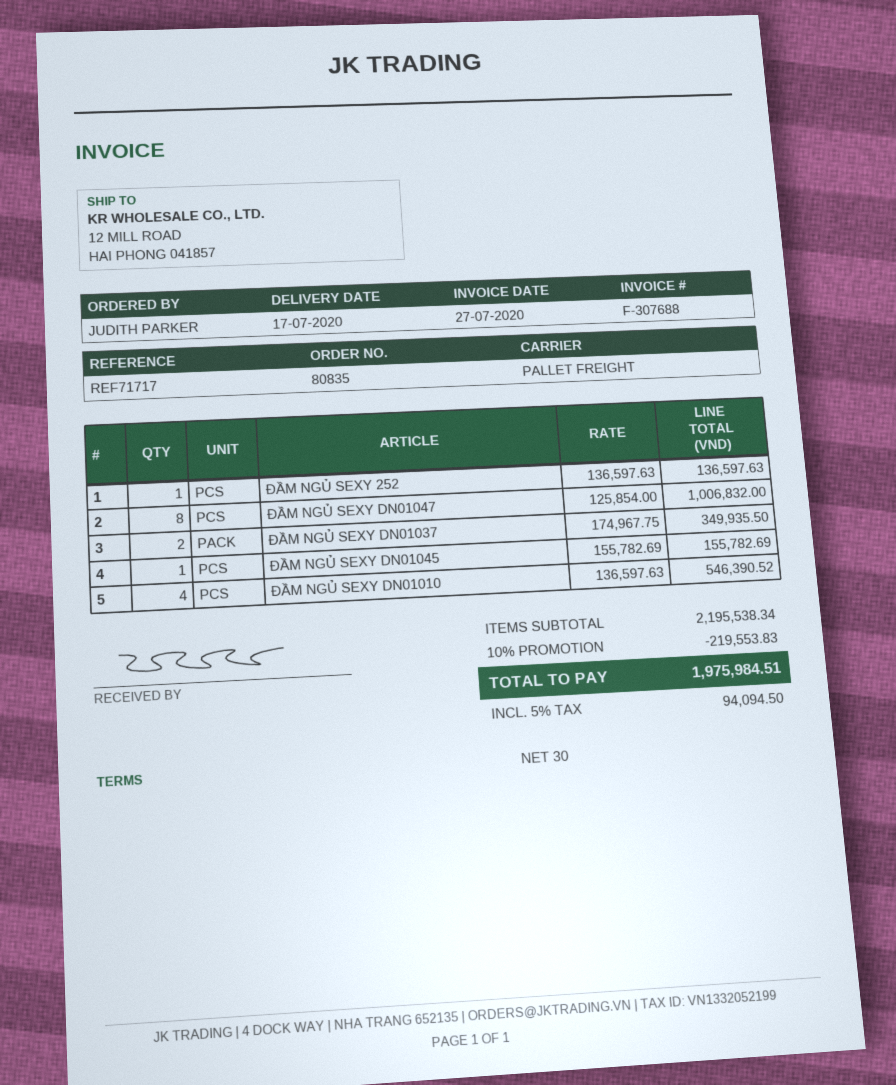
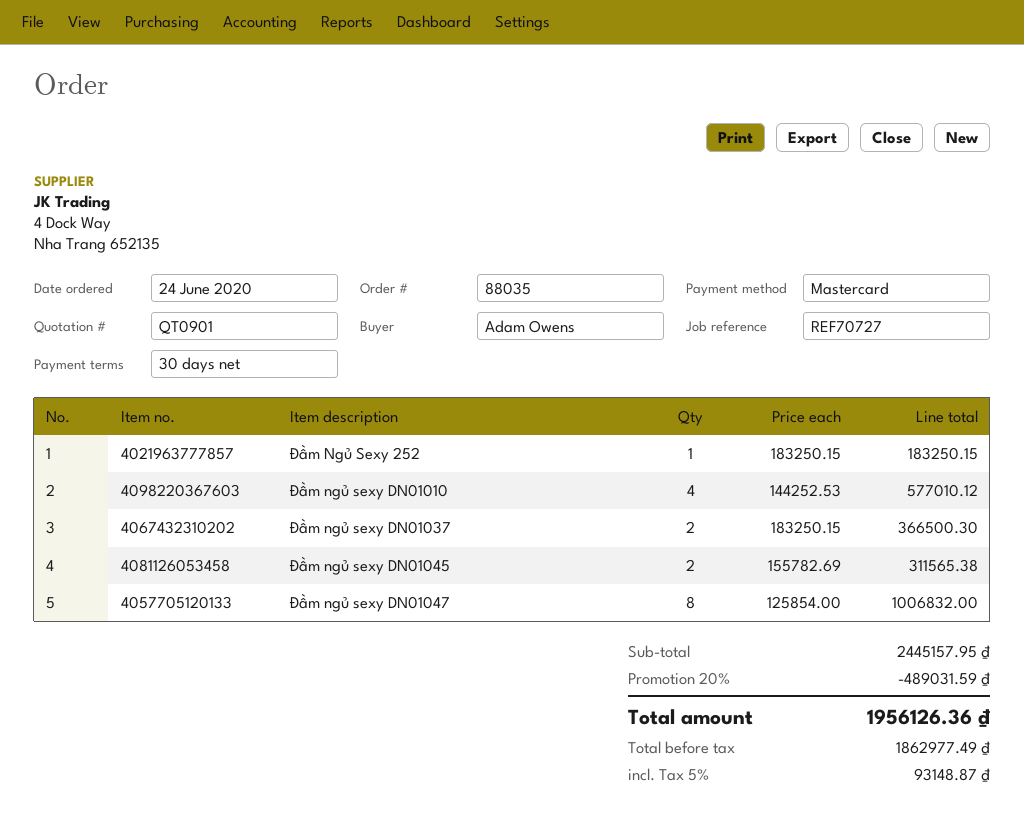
order number: 80835 -> 88035
reference: REF71717 -> REF70727
ordered by: JUDITH PARKER -> Adam Owens
ĐẦM NGỦ SEXY 252: 1 x 136597.63 = 136597.63 -> 1 x 183250.15 = 183250.15
ĐẦM NGỦ SEXY DN01037: 2 x 174967.75 = 349935.50 -> 2 x 183250.15 = 366500.30
ĐẦM NGỦ SEXY DN01045: 1 x 155782.69 = 155782.69 -> 2 x 155782.69 = 311565.38
ĐẦM NGỦ SEXY DN01010: 4 x 136597.63 = 546390.52 -> 4 x 144252.53 = 577010.12
subtotal: 2195538.34 -> 2445157.95
discount: 10% = 219553.83 -> 20% = 489031.59
tax: 5% = 94094.50 -> 5% = 93148.87
total: 1975984.51 -> 1956126.36

